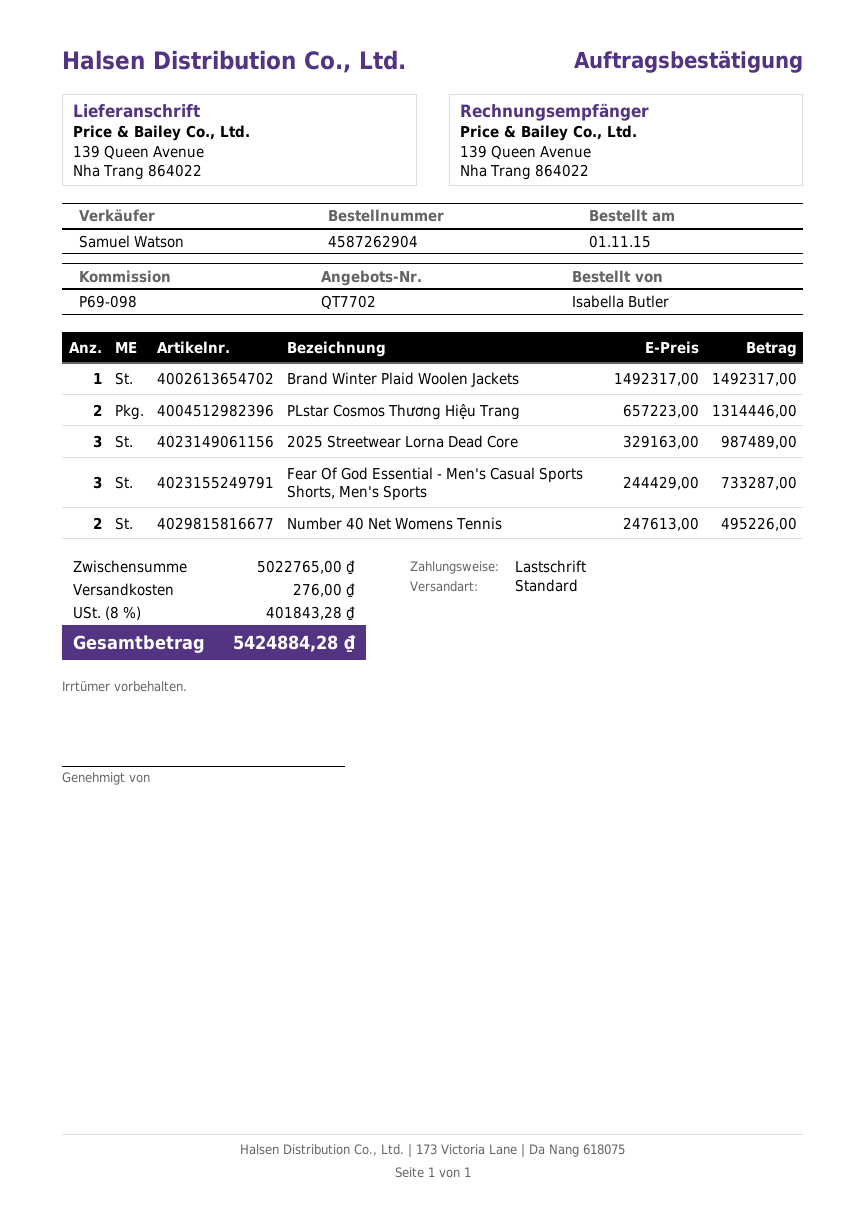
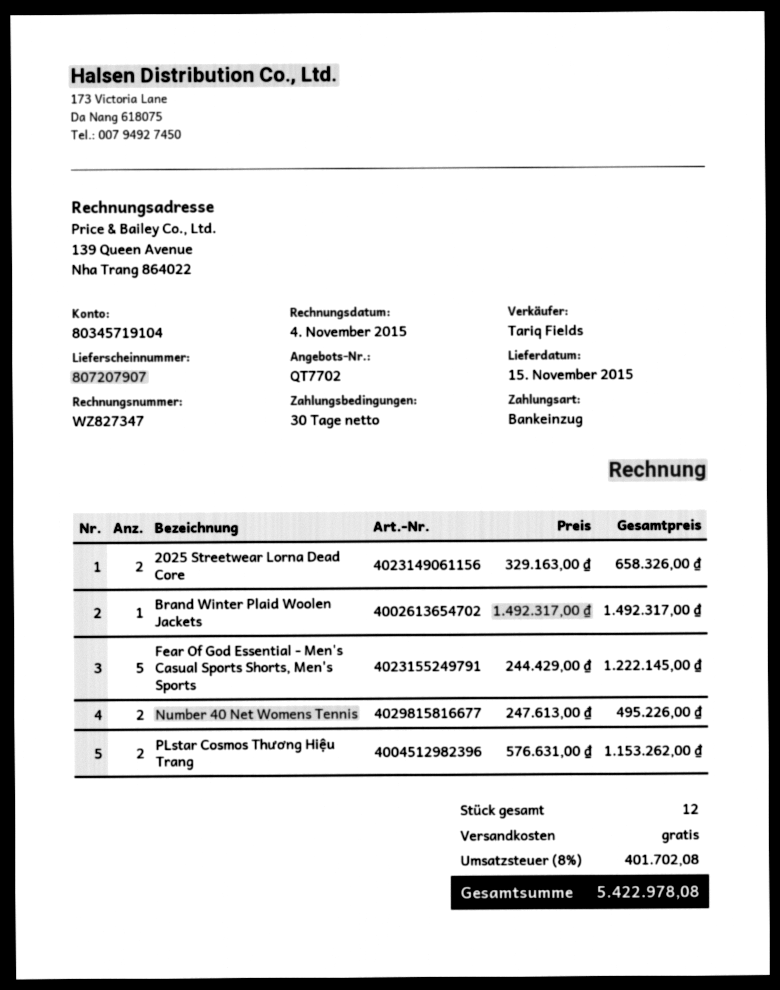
sales rep: Samuel Watson -> Tariq Fields
PLstar Cosmos Thương Hiệu Trang: 2 x 657223.00 = 1314446.00 -> 2 x 576631.00 = 1153262.00
2025 Streetwear Lorna Dead Core: 3 x 329163.00 = 987489.00 -> 2 x 329163.00 = 658326.00
Fear Of God Essential - Men's Casual Sports Shorts, Men's Sports: 3 x 244429.00 = 733287.00 -> 5 x 244429.00 = 1222145.00
shipping: 276.00 -> 0.00
tax: 8% = 401843.28 -> 8% = 401702.08
total: 5424884.28 -> 5422978.08

